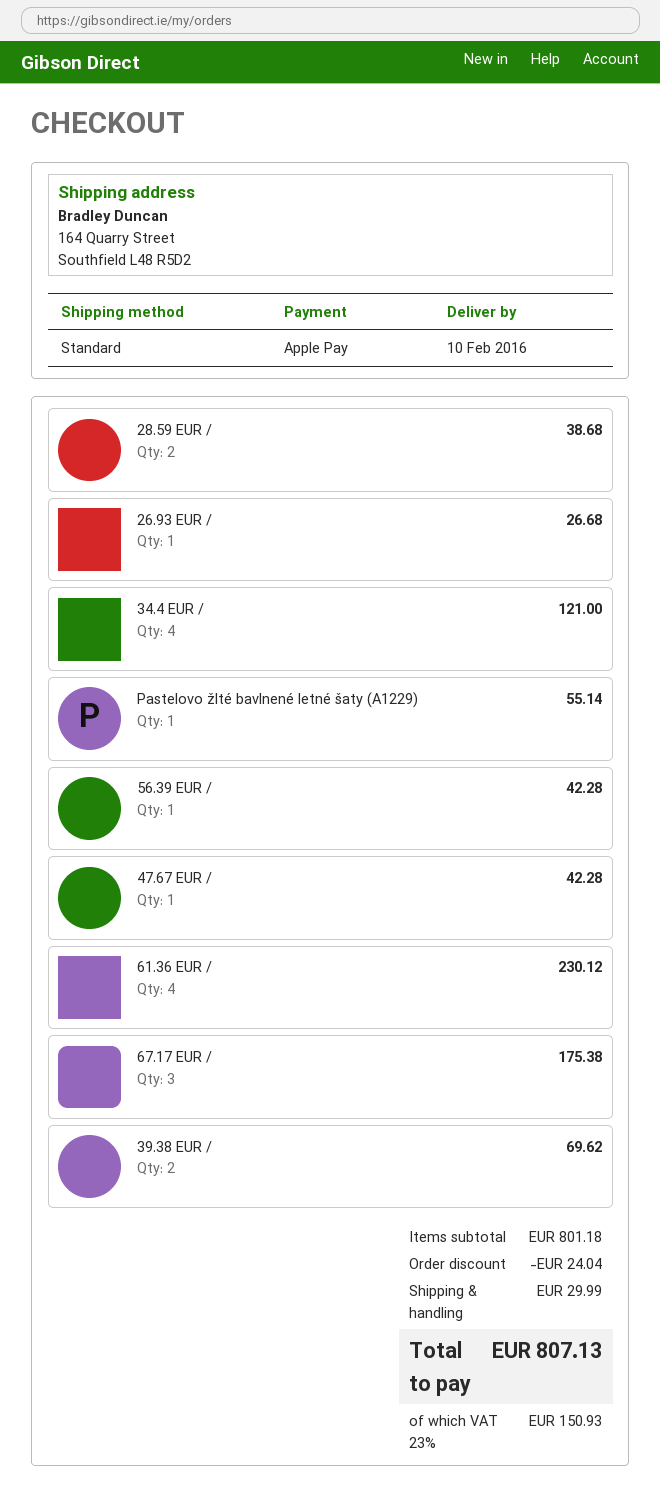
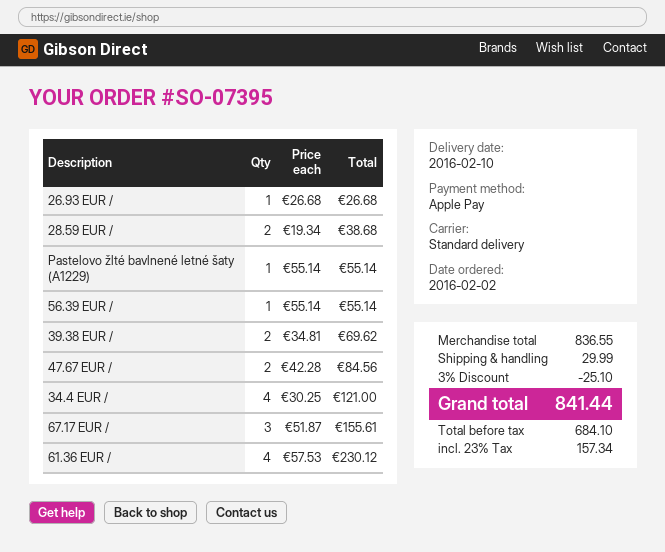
56.39 EUR /: 1 for 42.28 -> 1 for 55.14
47.67 EUR /: 1 for 42.28 -> 2 for 84.56
67.17 EUR /: 3 for 175.38 -> 3 for 155.61
subtotal: 801.18 -> 836.55
discount: 24.04 -> 25.10
tax: 23% = 150.93 -> 23% = 157.34
total: 807.13 -> 841.44

